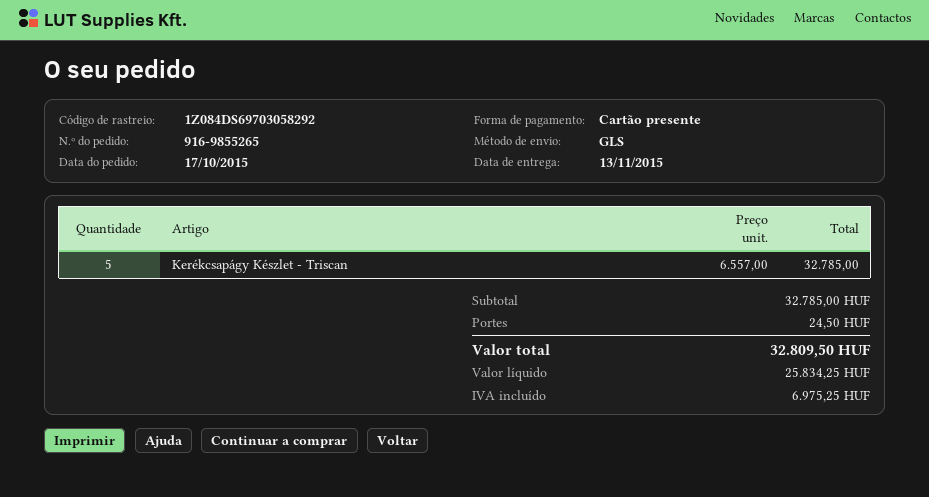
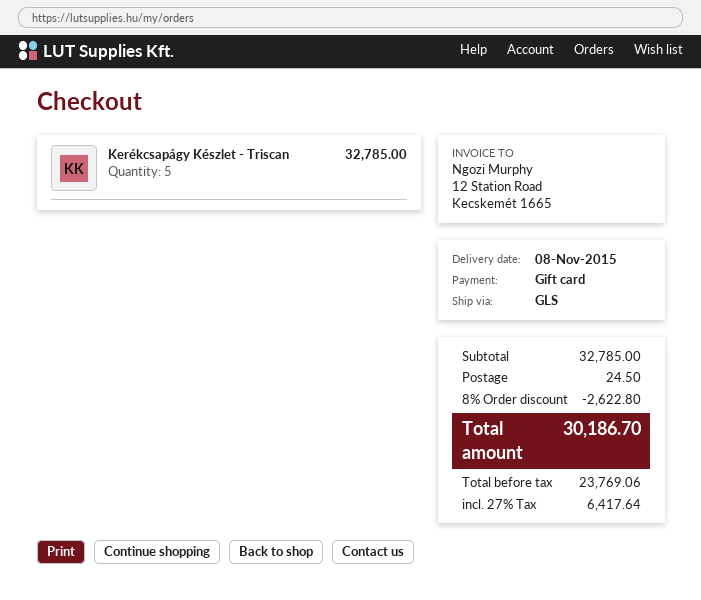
delivery date: 2015-11-13 -> 2015-11-08
discount: none -> 8% = 2622.80
net: 25834.25 -> 23769.06
tax: 6975.25 -> 6417.64
total: 32809.50 -> 30186.70

